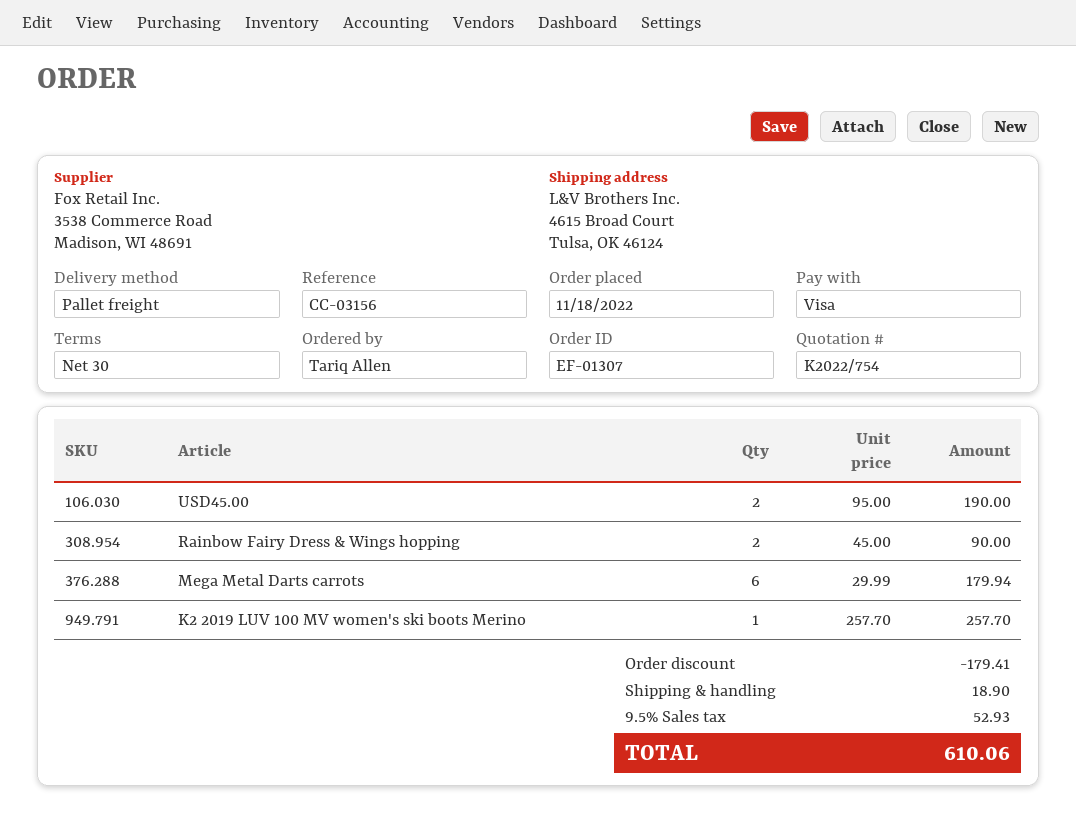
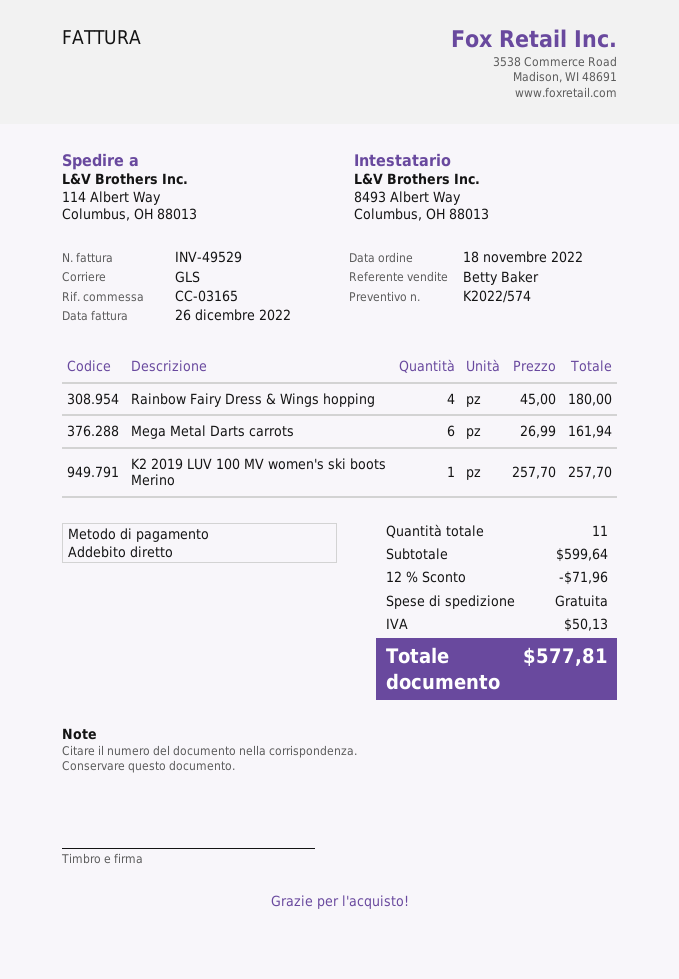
quote number: K2022/754 -> K2022/574
reference: CC-03156 -> CC-03165
payment method: Visa -> direct debit
shipping method: pallet freight -> GLS
ship to: 4615 Broad Court, Tulsa, OK 46124 -> 114 Albert Way, Columbus, OH 88013
USD45.00: 2 x 95.00 = 190.00 -> none
Rainbow Fairy Dress & Wings hopping: 2 x 45.00 = 90.00 -> 4 x 45.00 = 180.00
Mega Metal Darts carrots: 6 x 29.99 = 179.94 -> 6 x 26.99 = 161.94
discount: 179.41 -> 71.96
shipping: 18.90 -> 0.00
tax: 52.93 -> 50.13
total: 610.06 -> 577.81

